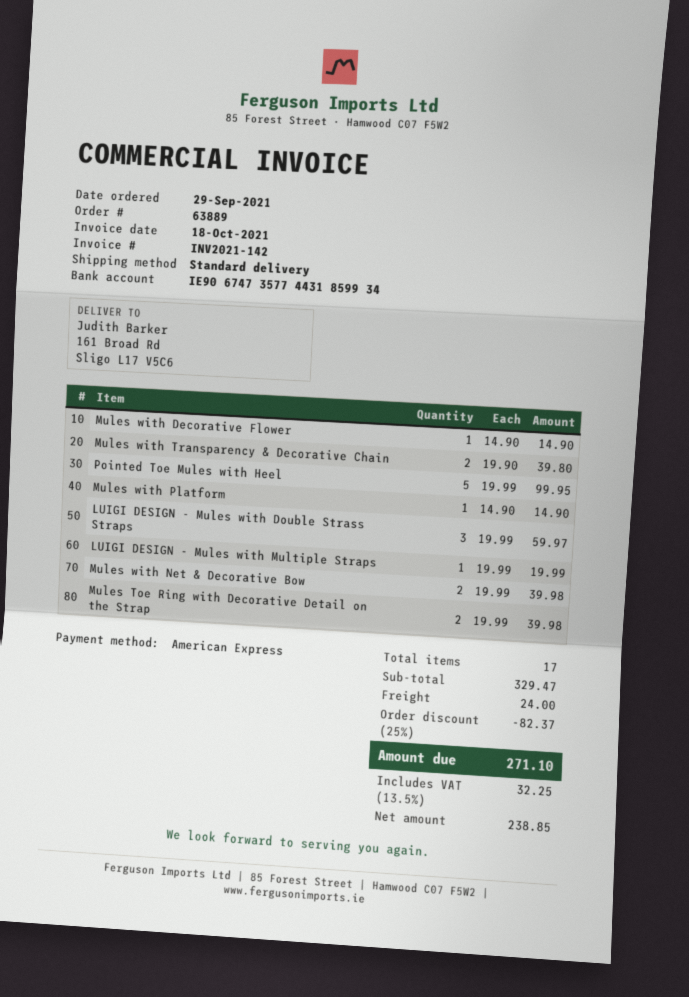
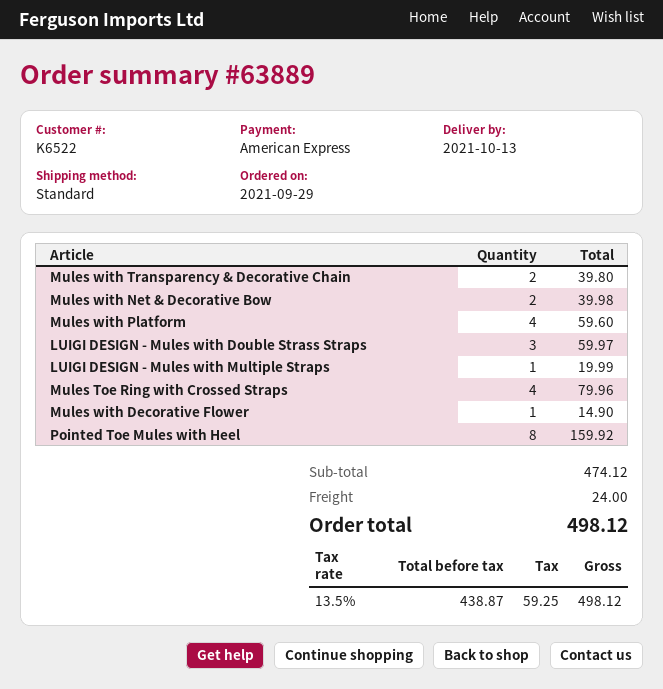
Pointed Toe Mules with Heel: 5 for 99.95 -> 8 for 159.92
Mules with Platform: 1 for 14.90 -> 4 for 59.60
Mules Toe Ring with Decorative Detail on the Strap: 2 for 39.98 -> none
Mules Toe Ring with Crossed Straps: none -> 4 for 79.96
subtotal: 329.47 -> 474.12
discount: 25% = 82.37 -> none
net: 238.85 -> 438.87
tax: 13.5% = 32.25 -> 13.5% = 59.25
total: 271.10 -> 498.12

